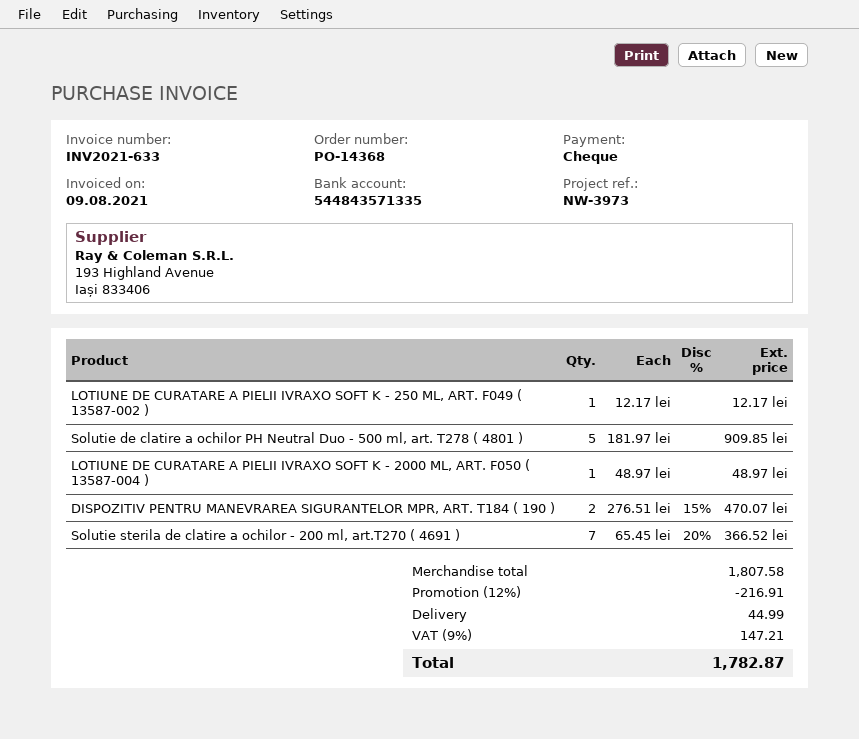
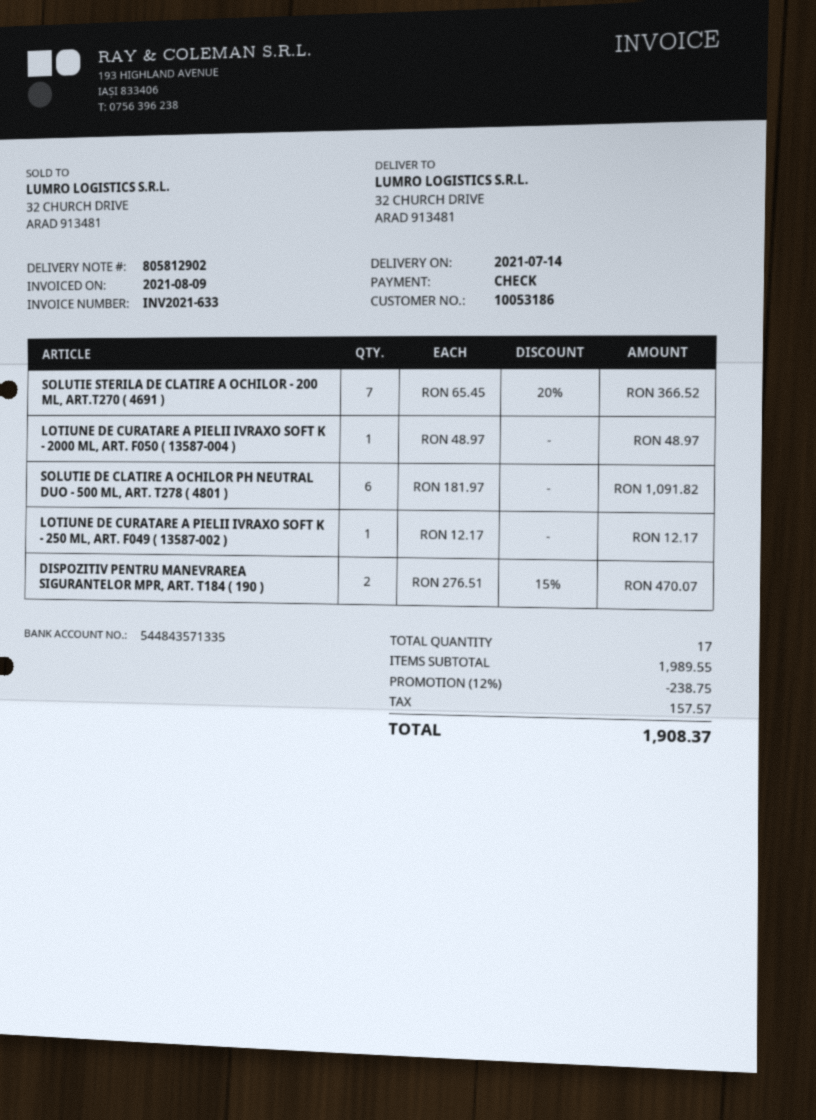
Solutie de clatire a ochilor PH Neutral Duo - 500 ml, art. T278 ( 4801 ): 5 x 181.97 = 909.85 -> 6 x 181.97 = 1091.82
subtotal: 1807.58 -> 1989.55
discount: 12% = 216.91 -> 12% = 238.75
shipping: 44.99 -> none
tax: 147.21 -> 157.57
total: 1782.87 -> 1908.37

